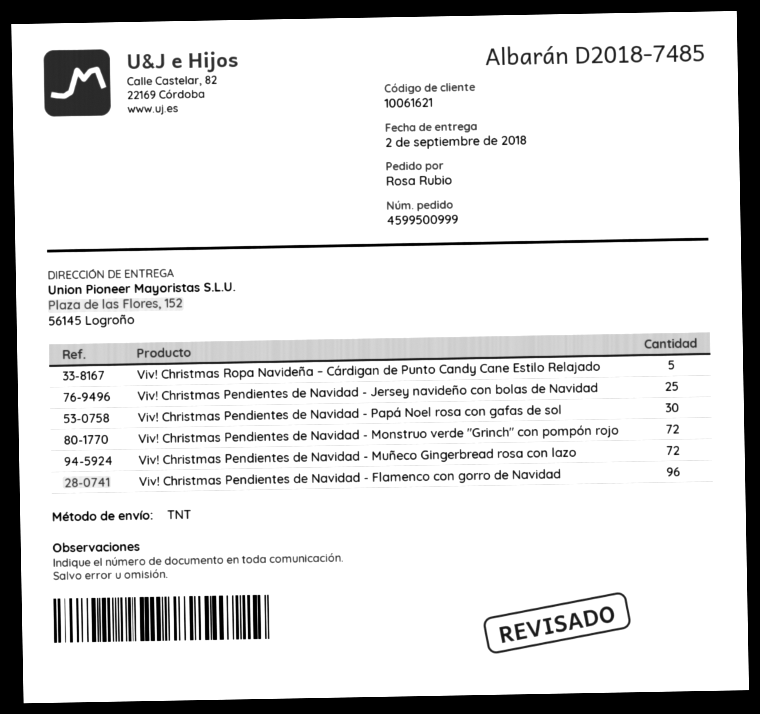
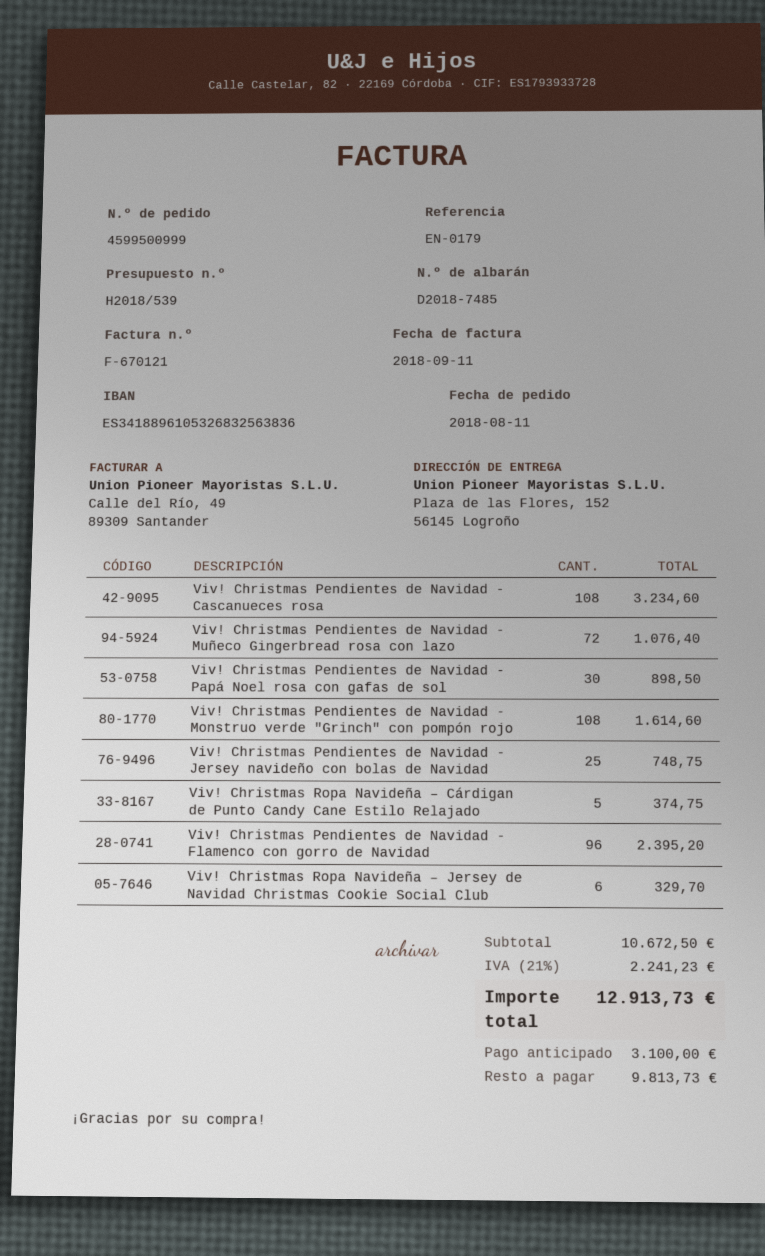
Viv! Christmas Pendientes de Navidad - Monstruo verde "Grinch" con pompón rojo: 72 -> 108
Viv! Christmas Pendientes de Navidad - Cascanueces rosa: none -> 108
Viv! Christmas Ropa Navideña – Jersey de Navidad Christmas Cookie Social Club: none -> 6

